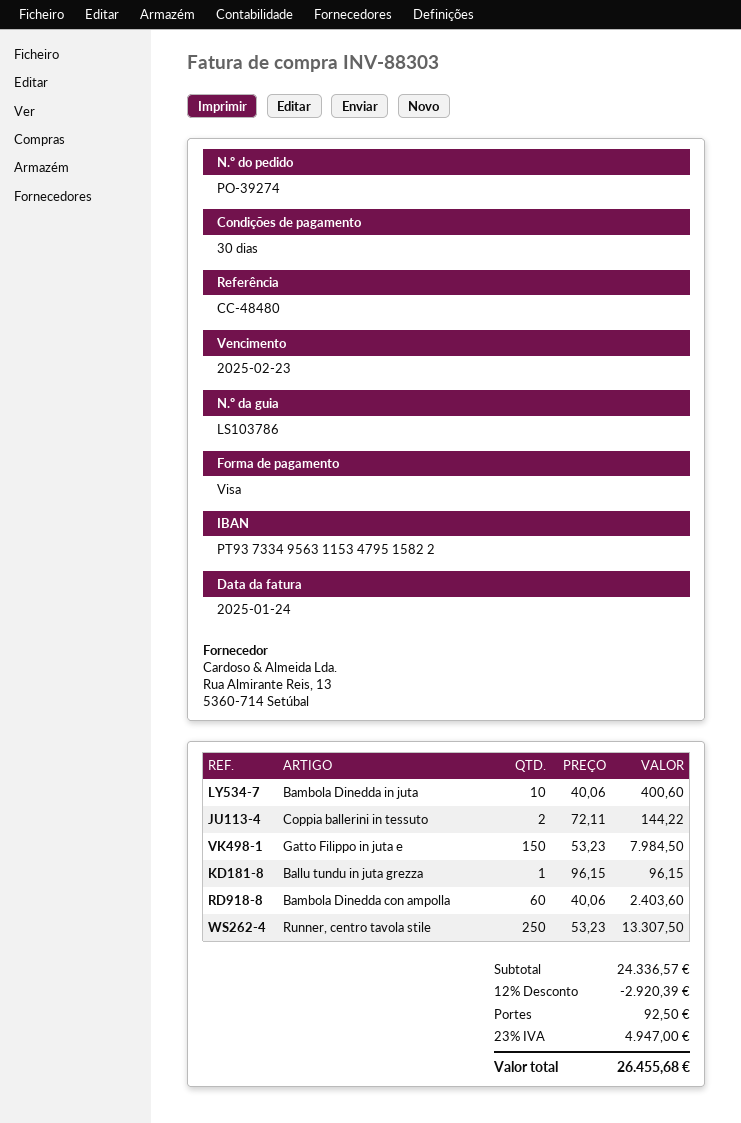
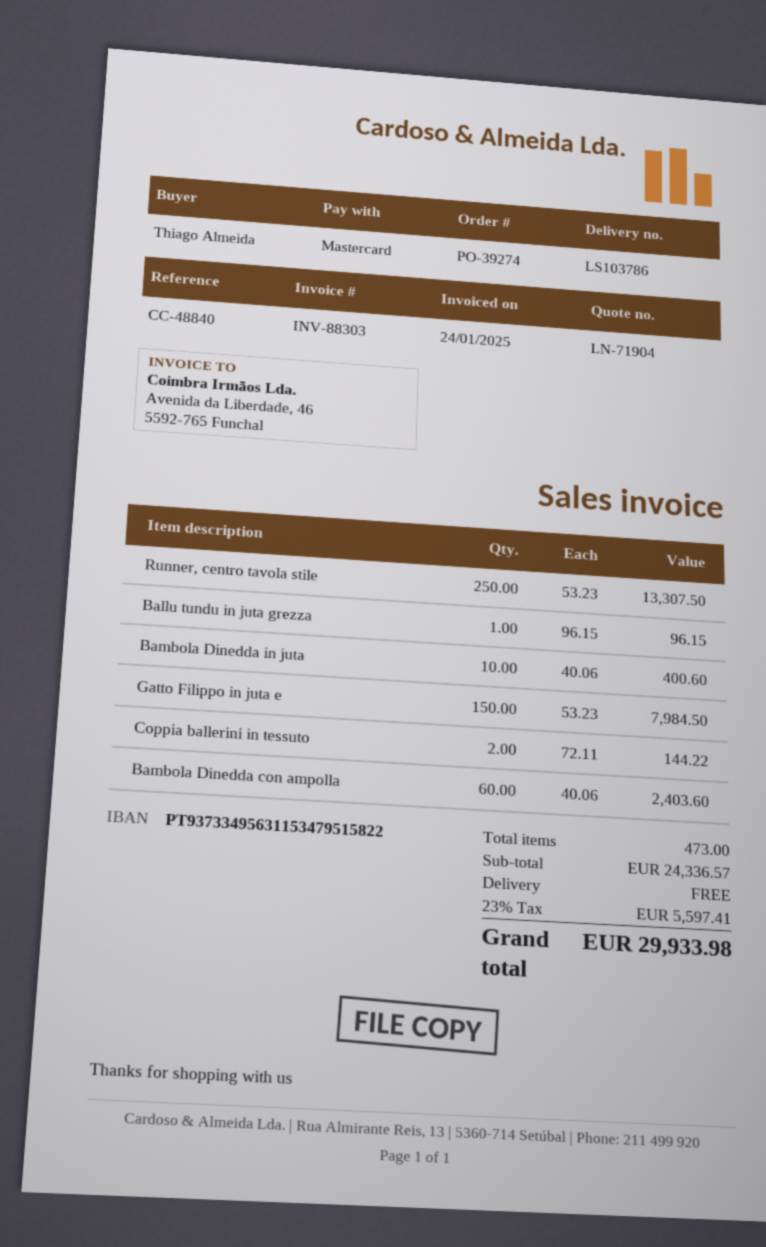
reference: CC-48480 -> CC-48840
payment method: Visa -> Mastercard
discount: 12% = 2920.39 -> none
shipping: 92.50 -> 0.00
tax: 23% = 4947.00 -> 23% = 5597.41
total: 26455.68 -> 29933.98

